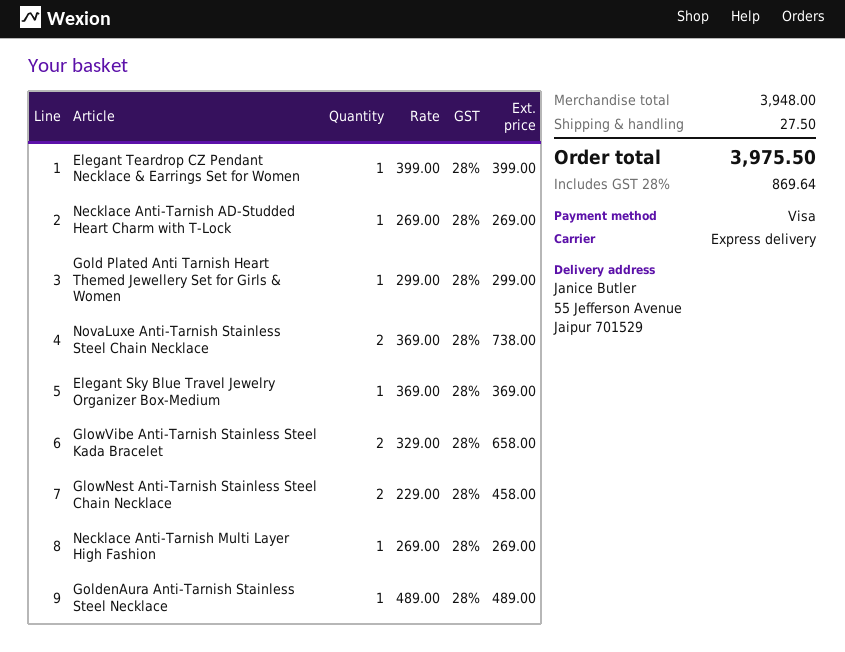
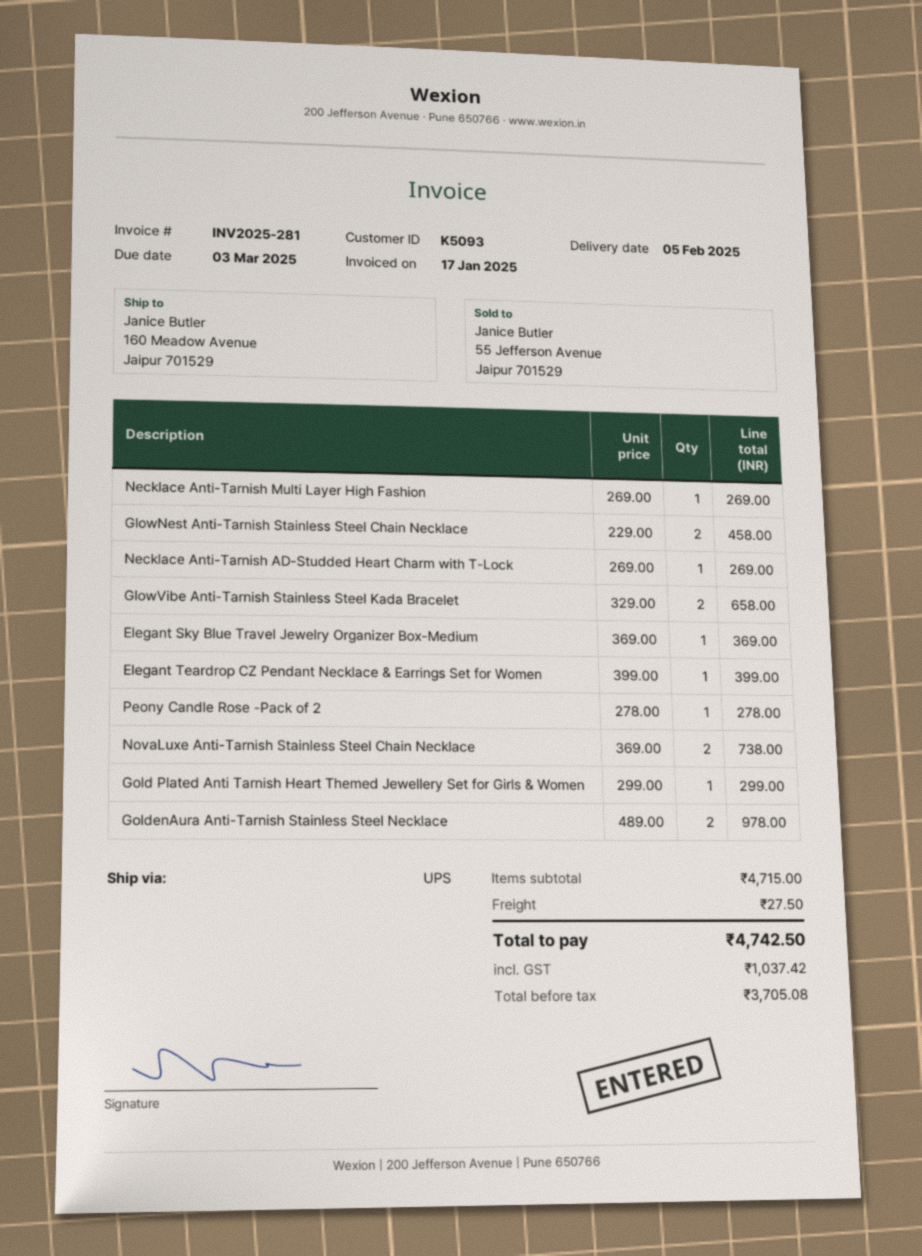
shipping method: express -> UPS
ship to: 55 Jefferson Avenue, Jaipur 701529 -> 160 Meadow Avenue, Jaipur 701529
GoldenAura Anti-Tarnish Stainless Steel Necklace: 1 x 489.00 = 489.00 -> 2 x 489.00 = 978.00
Peony Candle Rose -Pack of 2: none -> 1 x 278.00 = 278.00
subtotal: 3948.00 -> 4715.00
tax: 869.64 -> 1037.42
total: 3975.50 -> 4742.50

